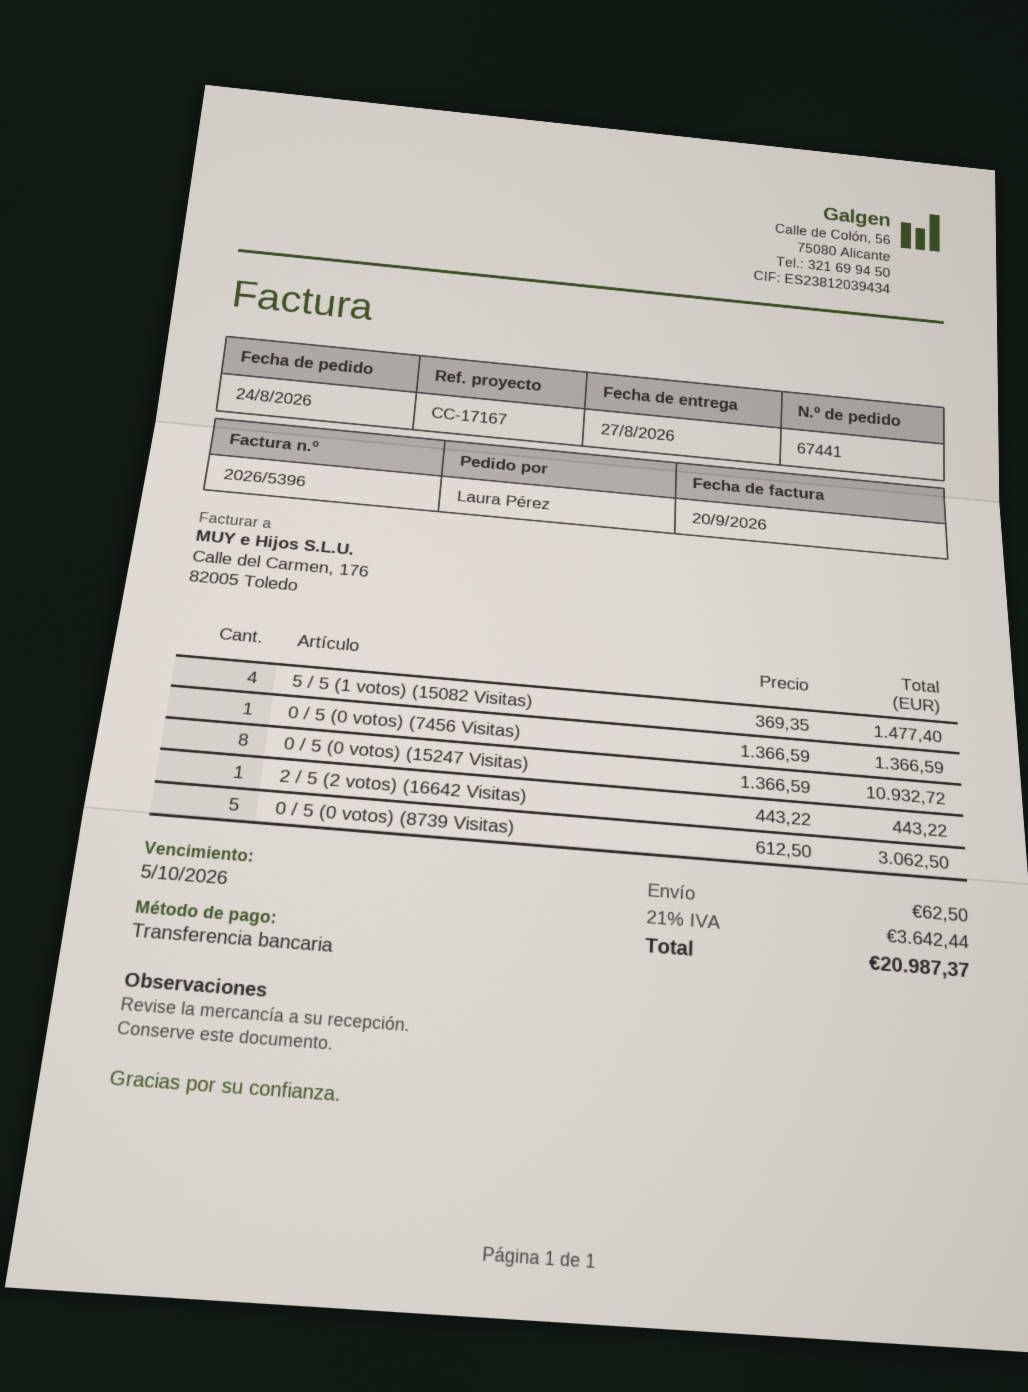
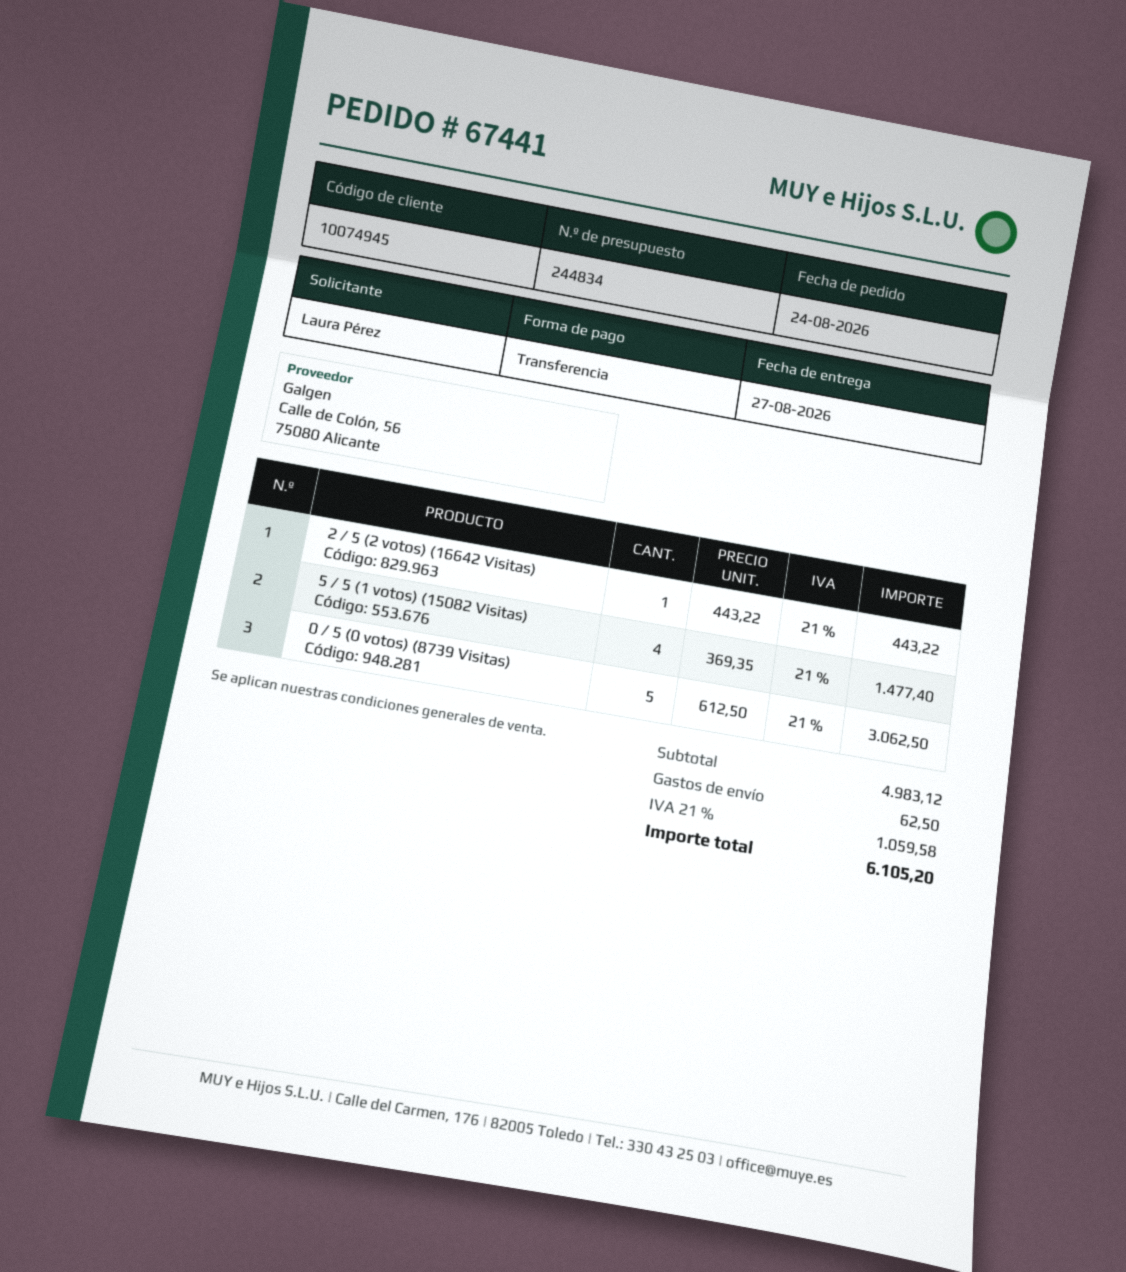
0 / 5 (0 votos) (7456 Visitas): 1 x 1366.59 = 1366.59 -> none
0 / 5 (0 votos) (15247 Visitas): 8 x 1366.59 = 10932.72 -> none
tax: 21% = 3642.44 -> 21% = 1059.58
total: 20987.37 -> 6105.20

